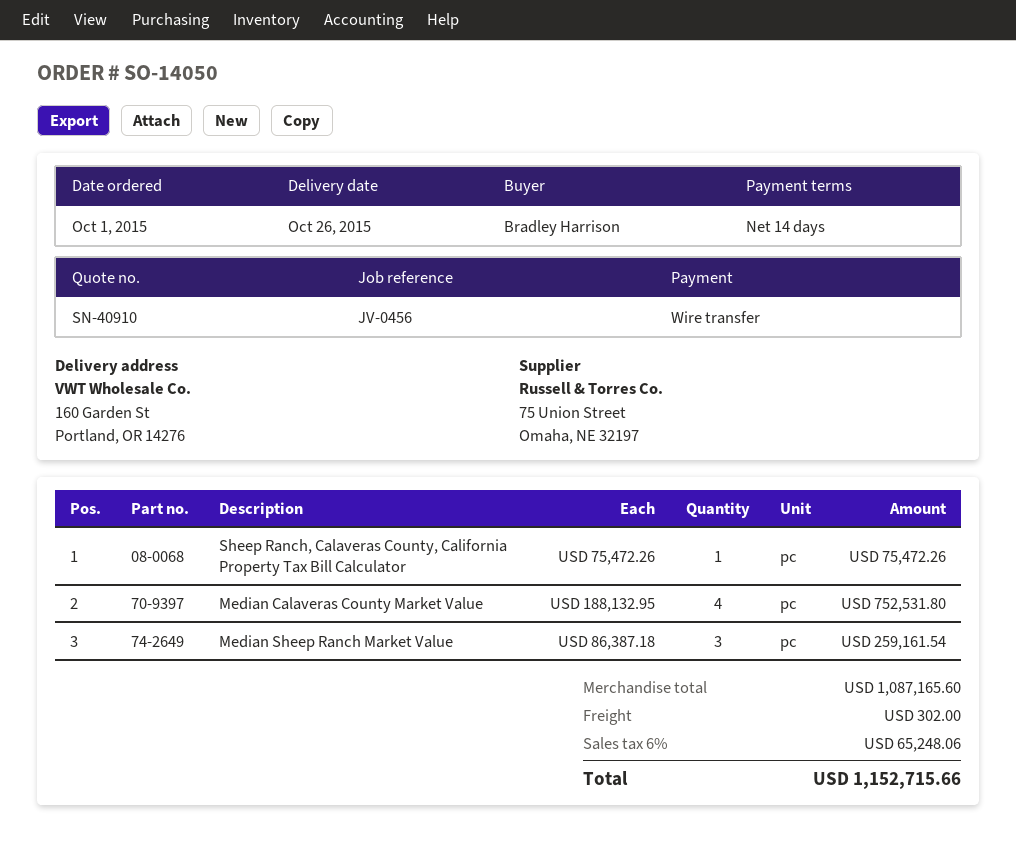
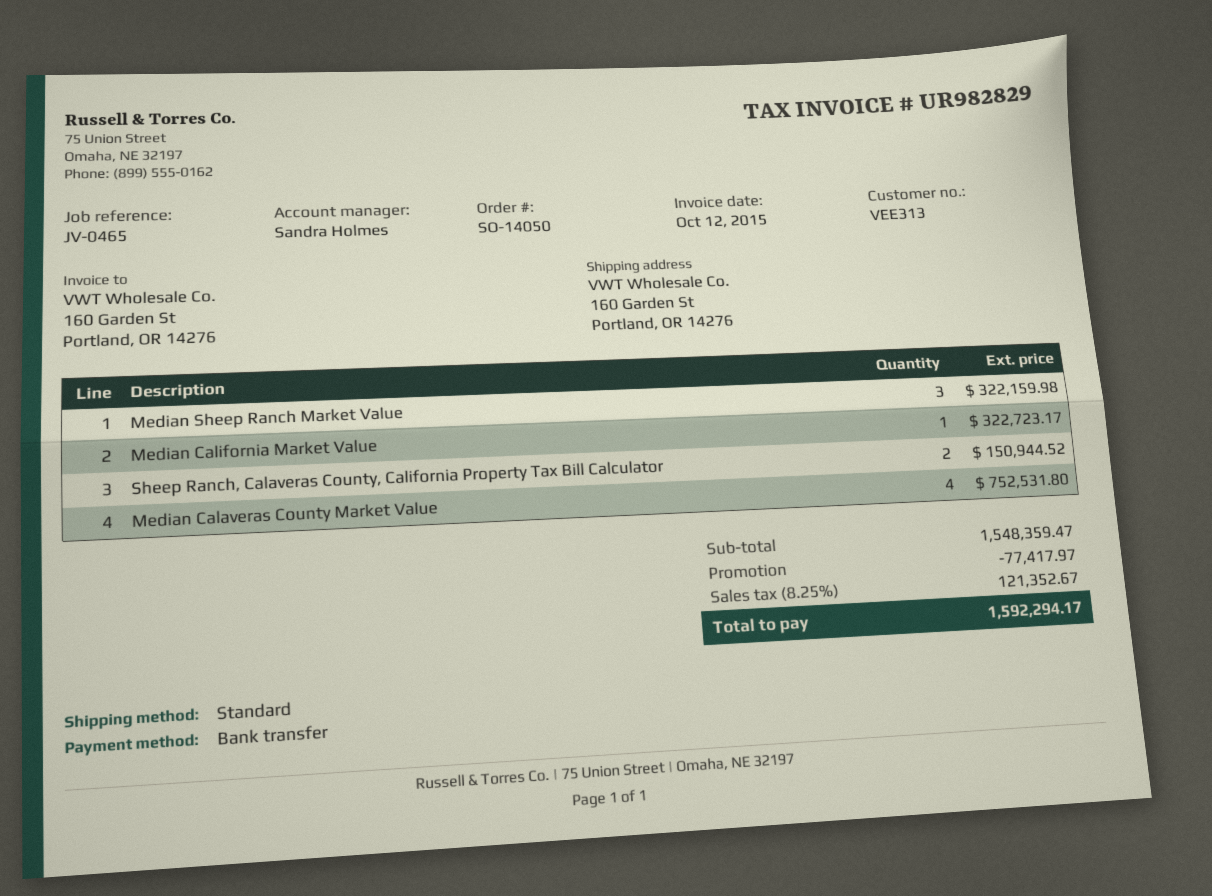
reference: JV-0456 -> JV-0465
Sheep Ranch, Calaveras County, California Property Tax Bill Calculator: 1 for 75472.26 -> 2 for 150944.52
Median Sheep Ranch Market Value: 3 for 259161.54 -> 3 for 322159.98
Median California Market Value: none -> 1 for 322723.17
subtotal: 1087165.60 -> 1548359.47
discount: none -> 77417.97
shipping: 302.00 -> none
tax: 6% = 65248.06 -> 8.25% = 121352.67
total: 1152715.66 -> 1592294.17

